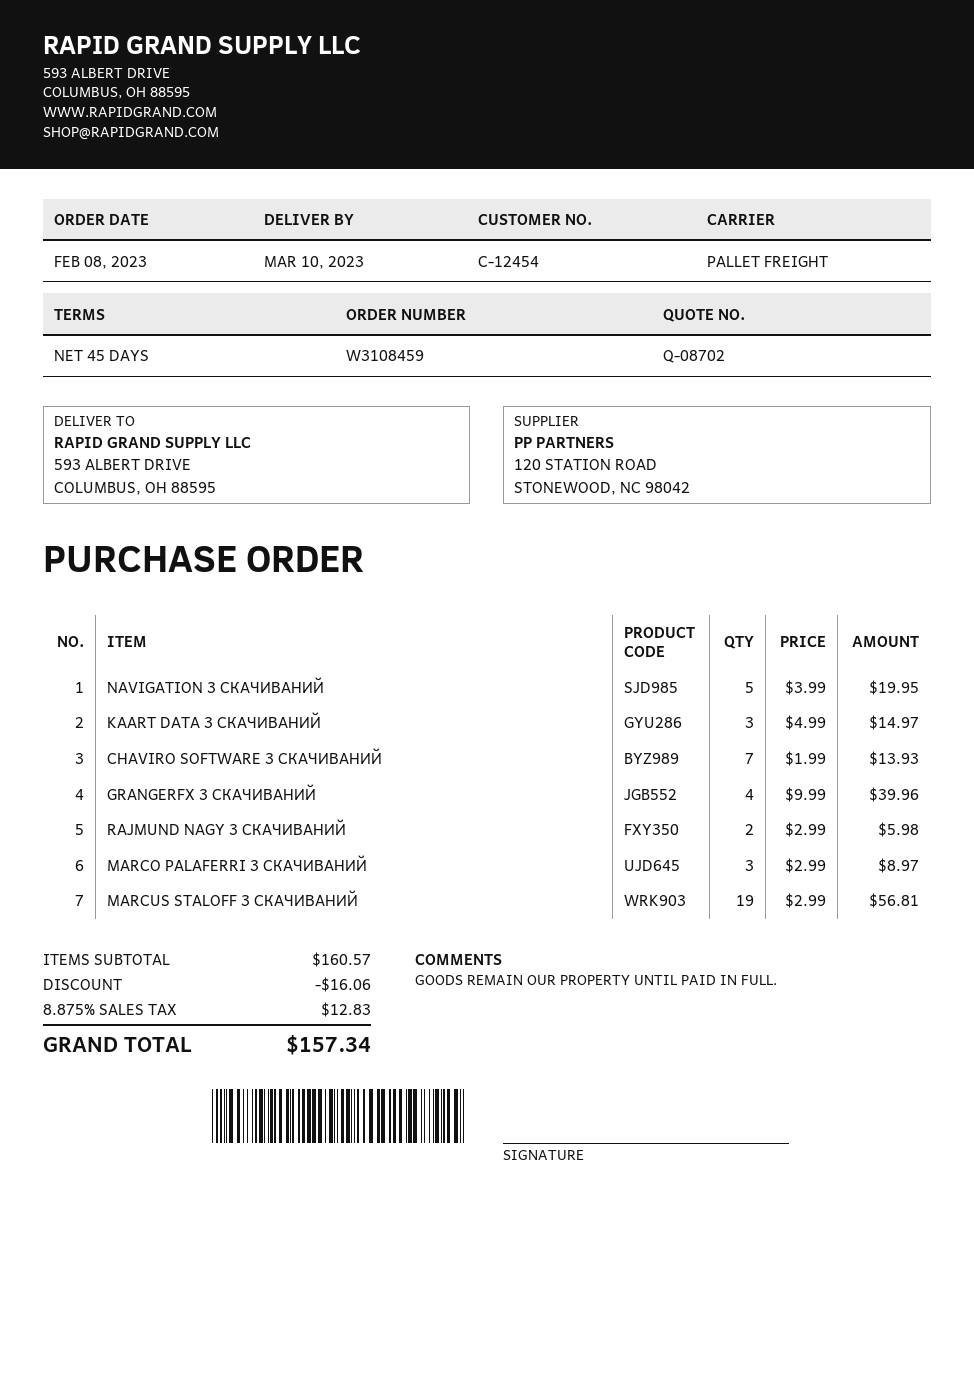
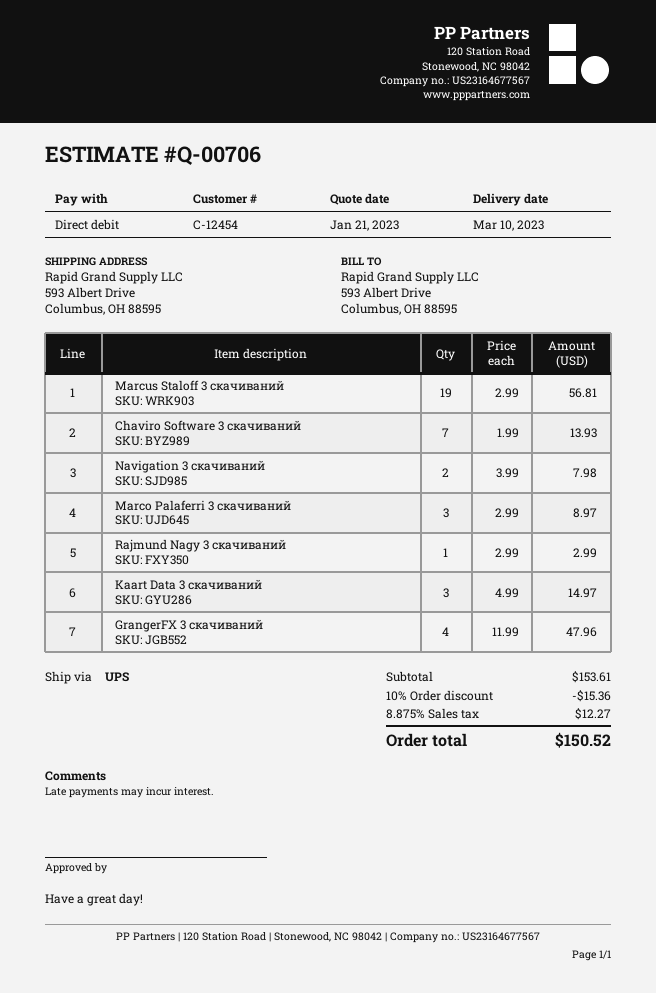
quote number: Q-08702 -> Q-00706
shipping method: pallet freight -> UPS
NAVIGATION 3 СКАЧИВАНИЙ: 5 x 3.99 = 19.95 -> 2 x 3.99 = 7.98
GRANGERFX 3 СКАЧИВАНИЙ: 4 x 9.99 = 39.96 -> 4 x 11.99 = 47.96
RAJMUND NAGY 3 СКАЧИВАНИЙ: 2 x 2.99 = 5.98 -> 1 x 2.99 = 2.99
subtotal: 160.57 -> 153.61
discount: 16.06 -> 15.36
tax: 8.875% = 12.83 -> 8.875% = 12.27
total: 157.34 -> 150.52

